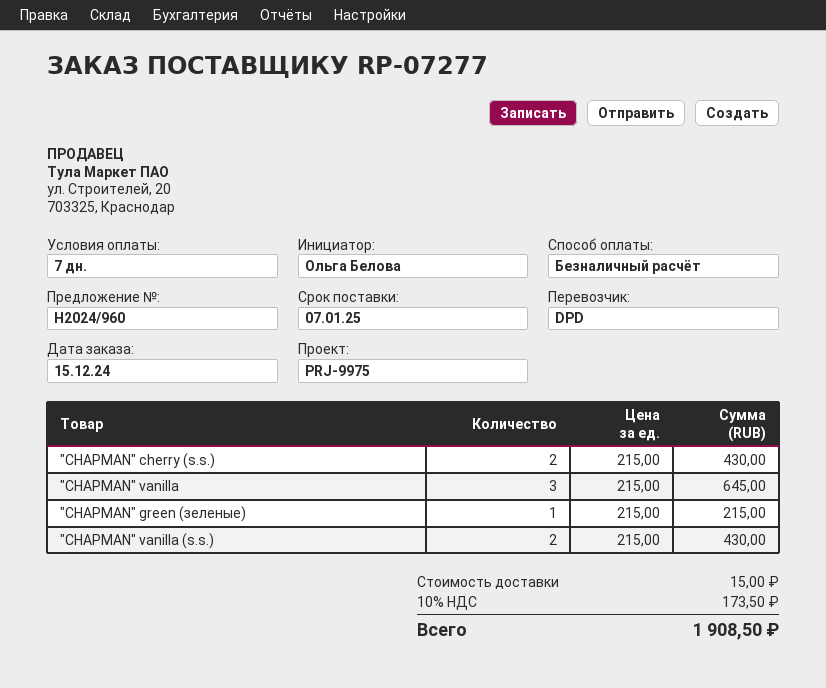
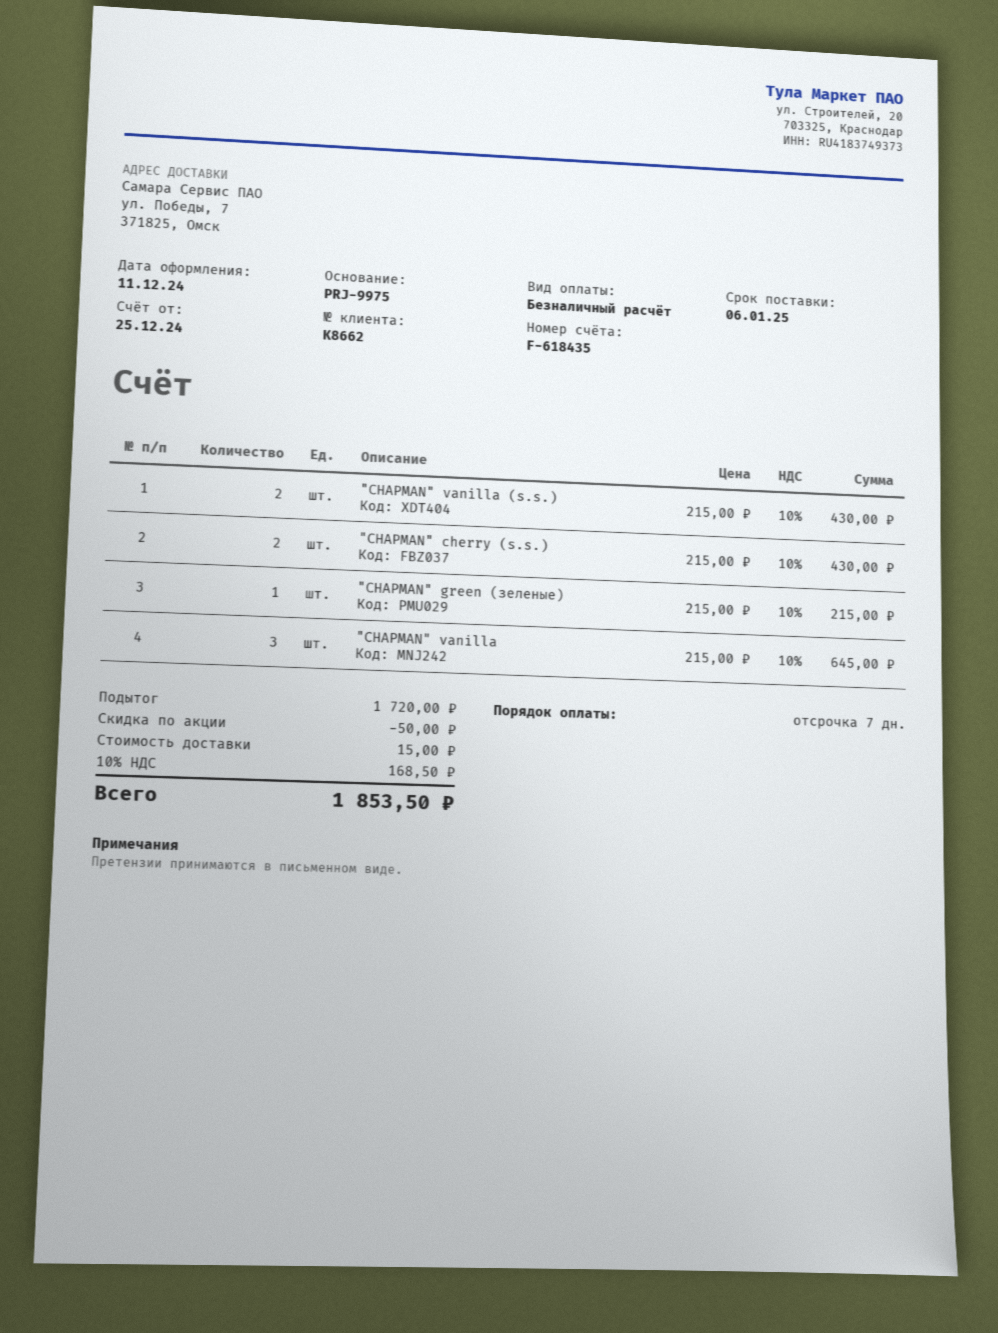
order date: 2024-12-15 -> 2024-12-11
delivery date: 2025-01-07 -> 2025-01-06
discount: none -> 50.00
tax: 10% = 173.50 -> 10% = 168.50
total: 1908.50 -> 1853.50

